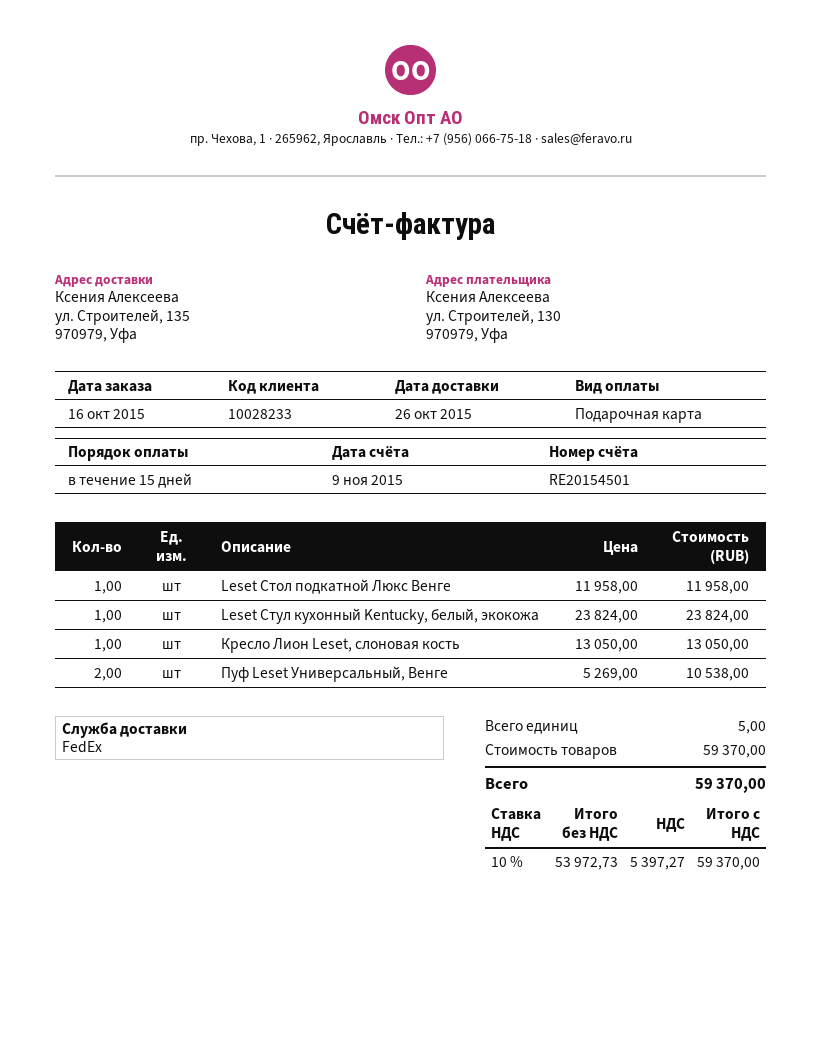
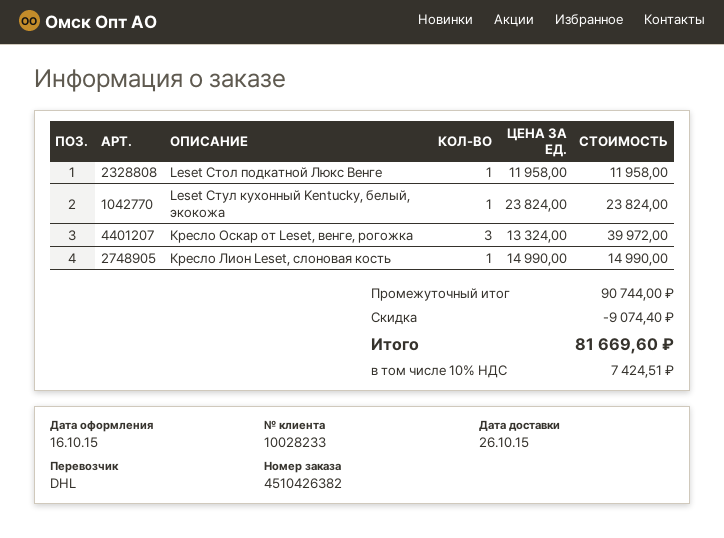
shipping method: FedEx -> DHL
Кресло Лион Leset, слоновая кость: 1 x 13050.00 = 13050.00 -> 1 x 14990.00 = 14990.00
Пуф Leset Универсальный, Венге: 2 x 5269.00 = 10538.00 -> none
Кресло Оскар от Leset, венге, рогожка: none -> 3 x 13324.00 = 39972.00
subtotal: 59370.00 -> 90744.00
discount: none -> 9074.40
tax: 10% = 5397.27 -> 10% = 7424.51
total: 59370.00 -> 81669.60

